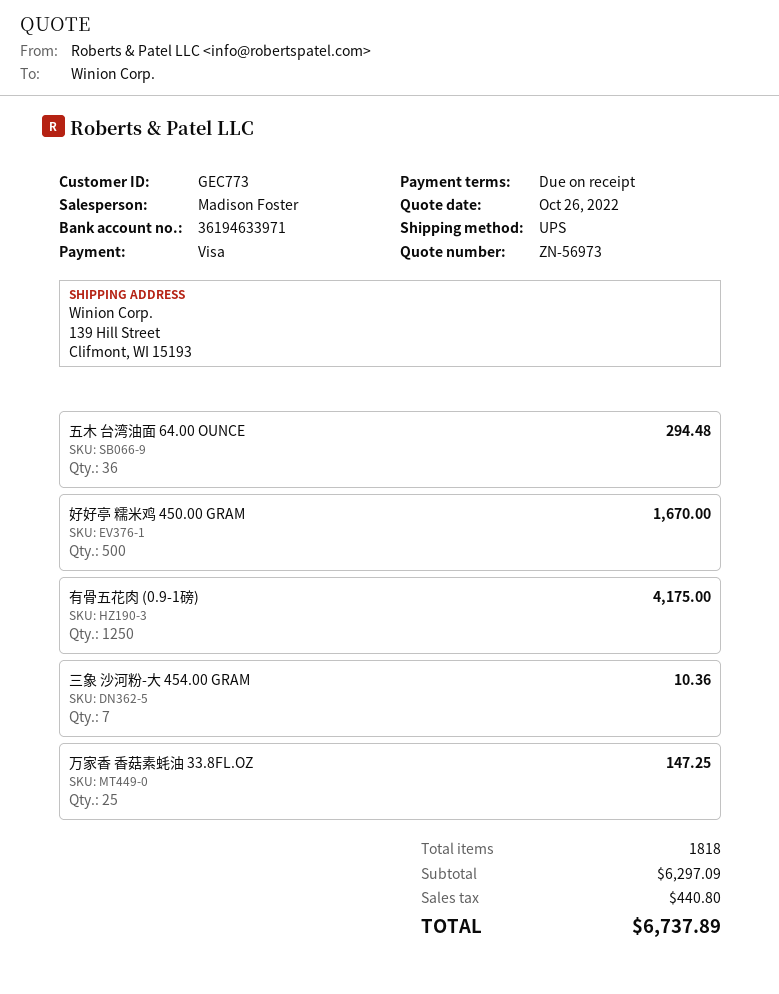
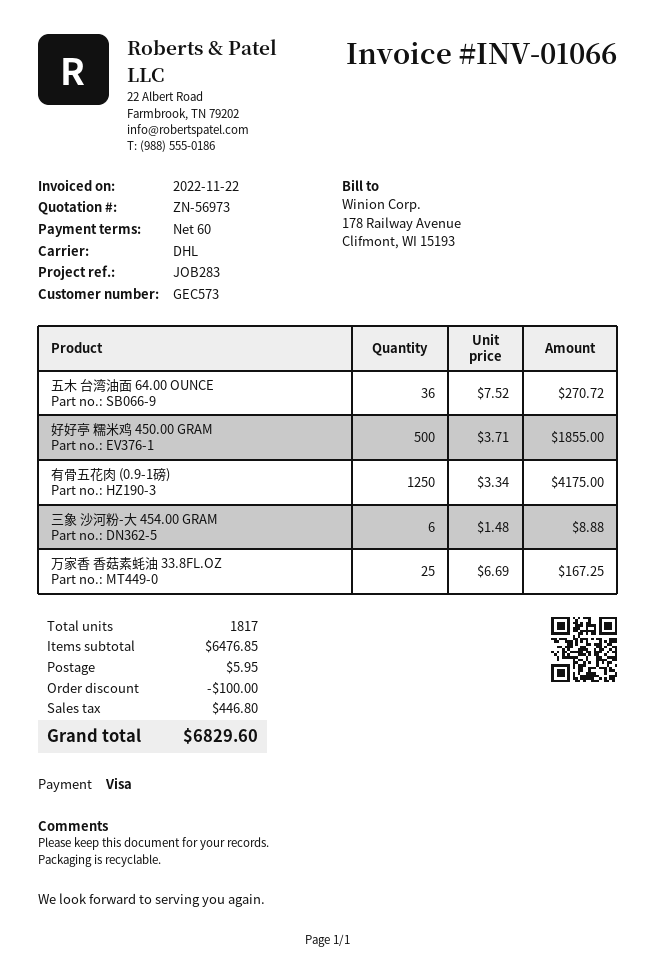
payment terms: on receipt -> 60 days
customer number: GEC773 -> GEC573
shipping method: UPS -> DHL
五木 台湾油面 64.00 OUNCE: 36 for 294.48 -> 36 for 270.72
好好亭 糯米鸡 450.00 GRAM: 500 for 1670.00 -> 500 for 1855.00
三象 沙河粉-大 454.00 GRAM: 7 for 10.36 -> 6 for 8.88
万家香 香菇素蚝油 33.8FL.OZ: 25 for 147.25 -> 25 for 167.25
total quantity: 1818 -> 1817
subtotal: 6297.09 -> 6476.85
discount: none -> 100.00
shipping: none -> 5.95
tax: 440.80 -> 446.80
total: 6737.89 -> 6829.60

